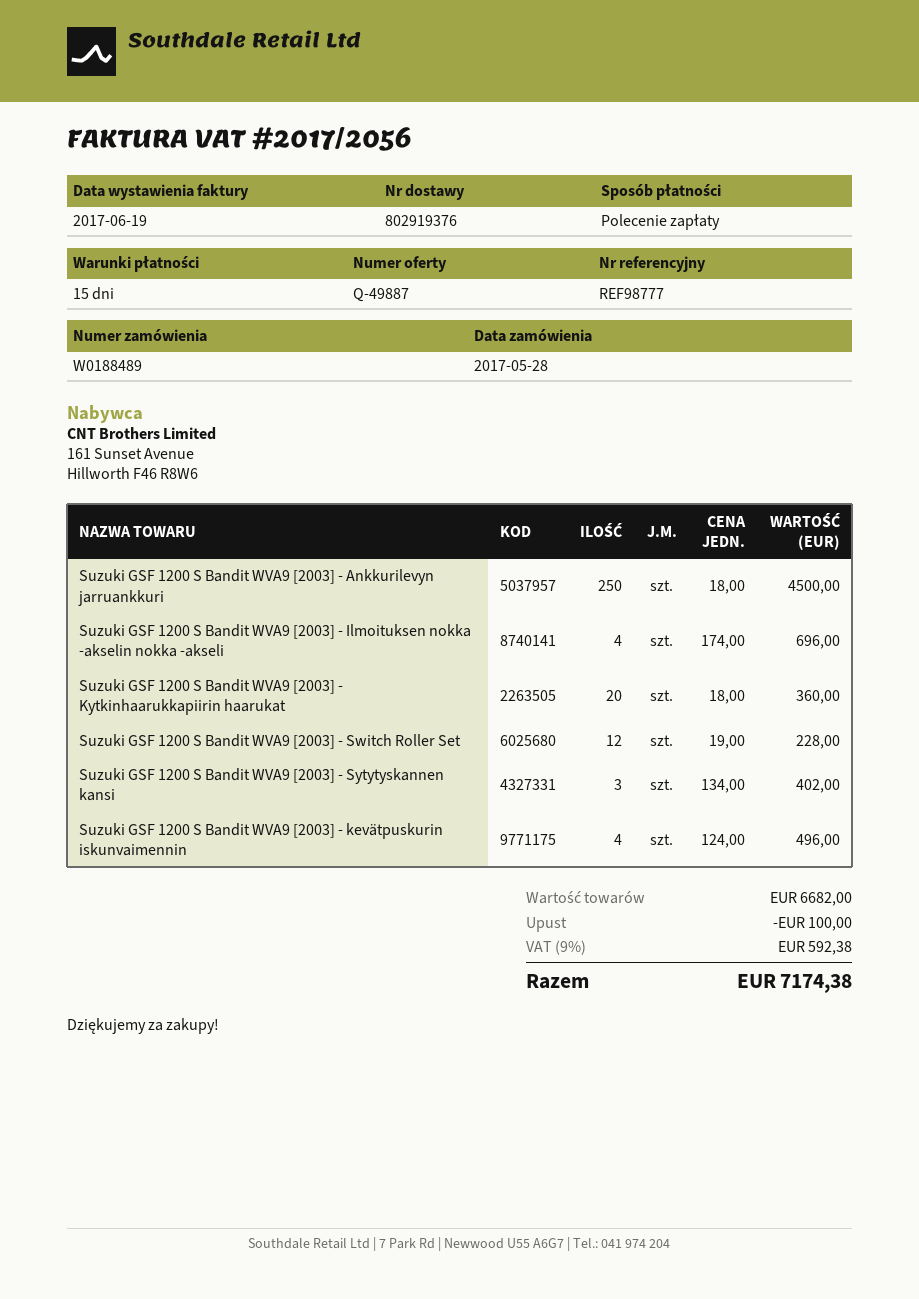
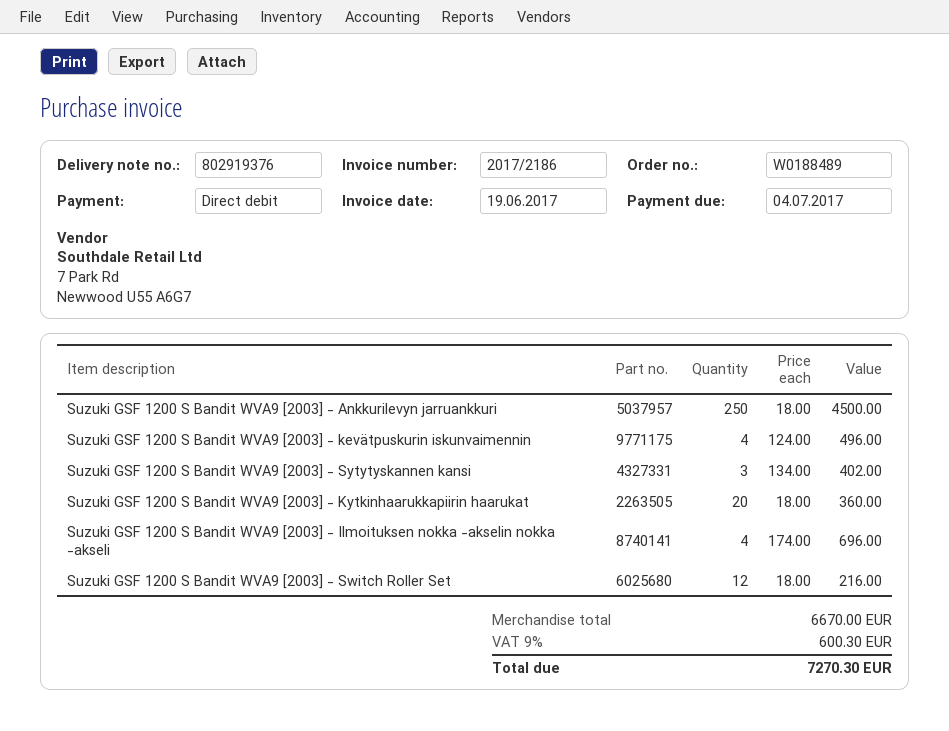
invoice number: 2017/2056 -> 2017/2186
Suzuki GSF 1200 S Bandit WVA9 [2003] - Switch Roller Set: 12 x 19.00 = 228.00 -> 12 x 18.00 = 216.00
subtotal: 6682.00 -> 6670.00
discount: 100.00 -> none
tax: 9% = 592.38 -> 9% = 600.30
total: 7174.38 -> 7270.30

